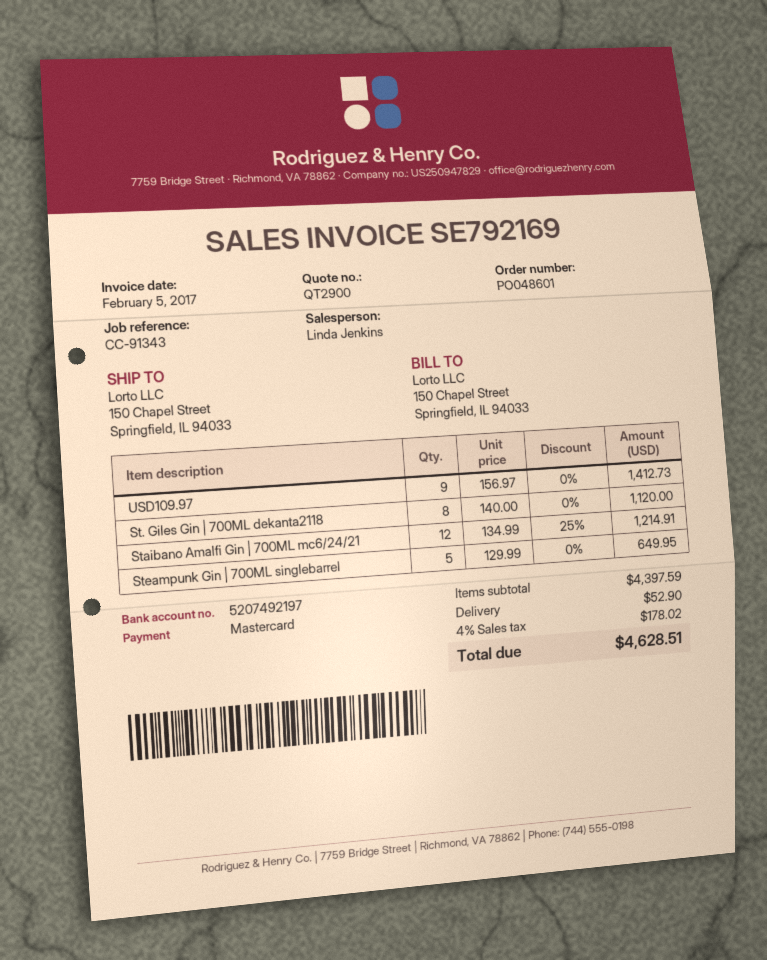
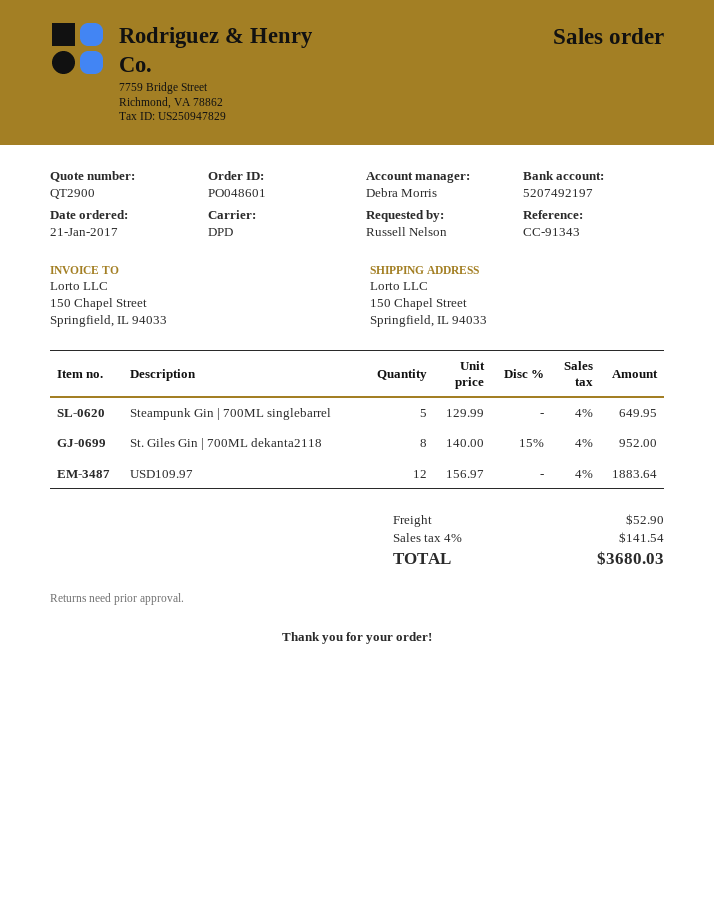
sales rep: Linda Jenkins -> Debra Morris
USD109.97: 9 x 156.97 = 1412.73 -> 12 x 156.97 = 1883.64
St. Giles Gin | 700ML dekanta2118: 8 x 140.00 = 1120.00 -> 8 x 140.00 - 15% = 952.00
Staibano Amalfi Gin | 700ML mc6/24/21: 12 x 134.99 - 25% = 1214.91 -> none
tax: 4% = 178.02 -> 4% = 141.54
total: 4628.51 -> 3680.03

